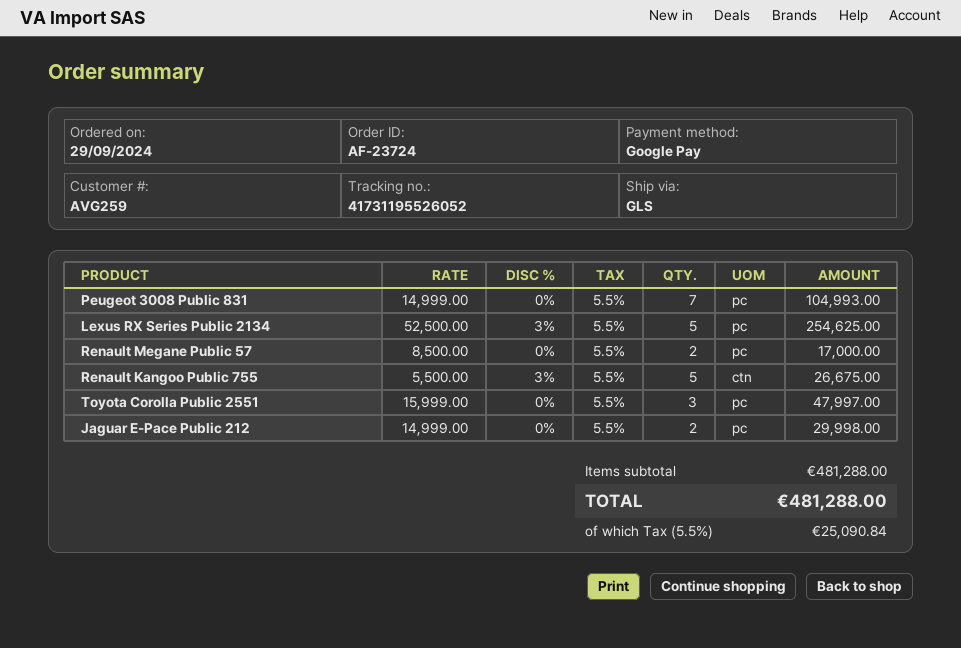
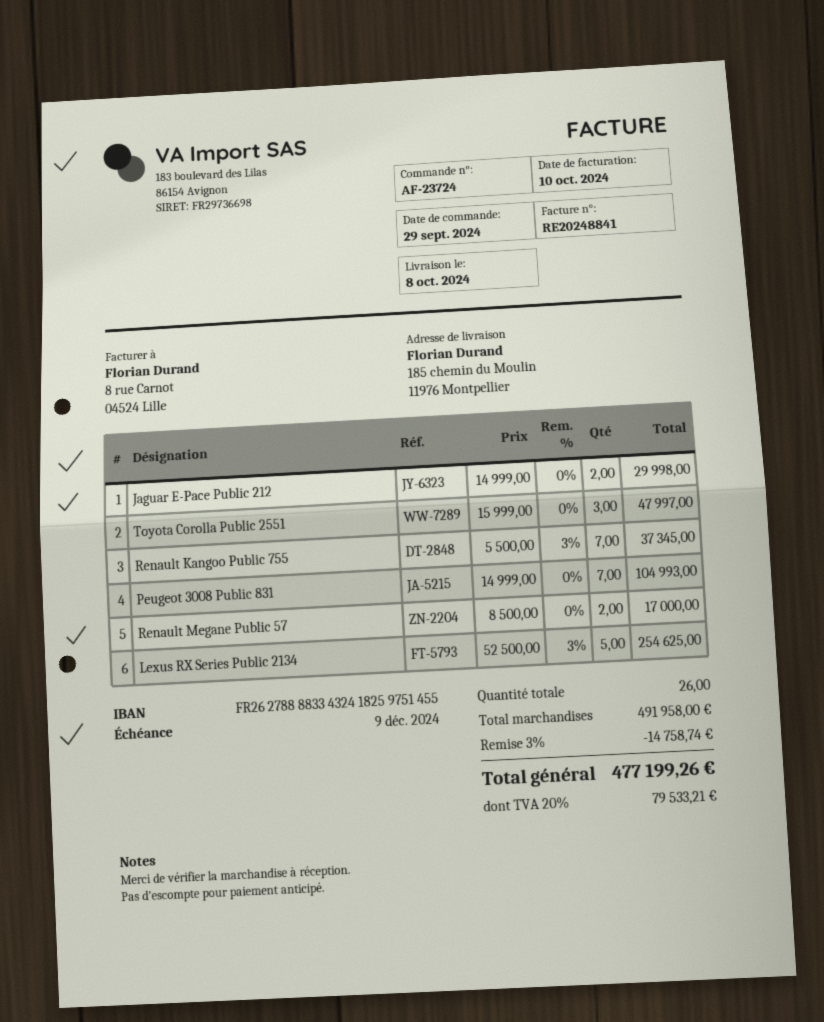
Renault Kangoo Public 755: 5 x 5500.00 - 3% = 26675.00 -> 7 x 5500.00 - 3% = 37345.00
subtotal: 481288.00 -> 491958.00
discount: none -> 3% = 14758.74
tax: 5.5% = 25090.84 -> 20% = 79533.21
total: 481288.00 -> 477199.26

